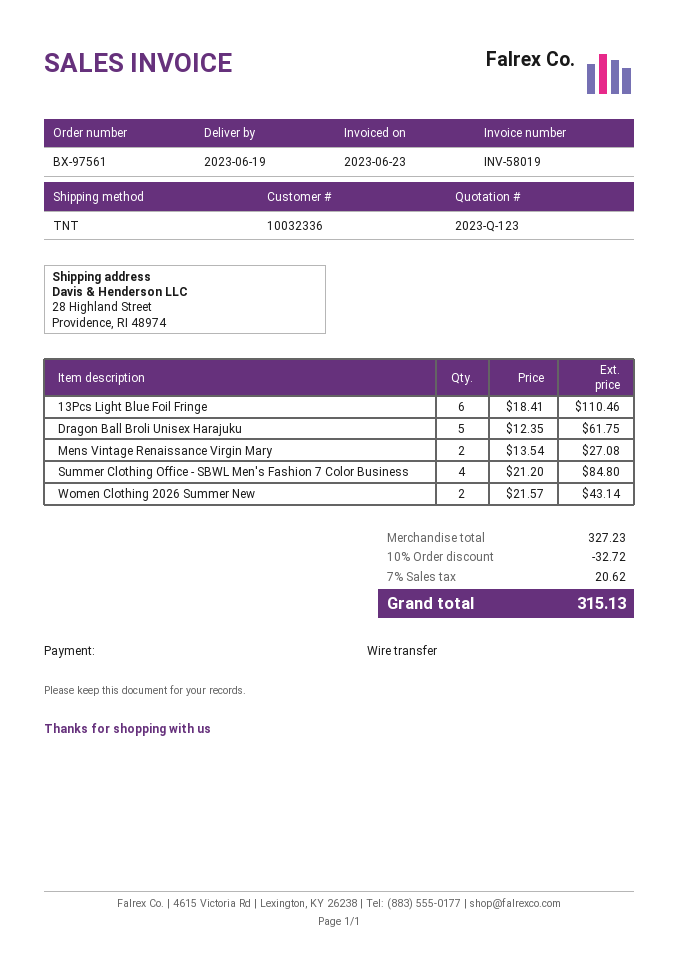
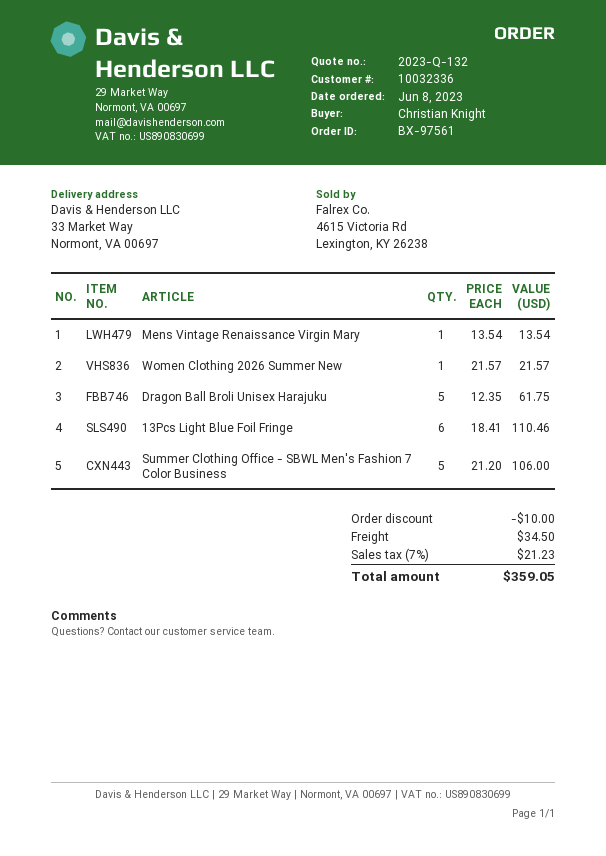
quote number: 2023-Q-123 -> 2023-Q-132
ship to: 28 Highland Street, Providence, RI 48974 -> 33 Market Way, Normont, VA 00697
Mens Vintage Renaissance Virgin Mary: 2 x 13.54 = 27.08 -> 1 x 13.54 = 13.54
Summer Clothing Office - SBWL Men's Fashion 7 Color Business: 4 x 21.20 = 84.80 -> 5 x 21.20 = 106.00
Women Clothing 2026 Summer New: 2 x 21.57 = 43.14 -> 1 x 21.57 = 21.57
discount: 32.72 -> 10.00
shipping: none -> 34.50
tax: 7% = 20.62 -> 7% = 21.23
total: 315.13 -> 359.05

